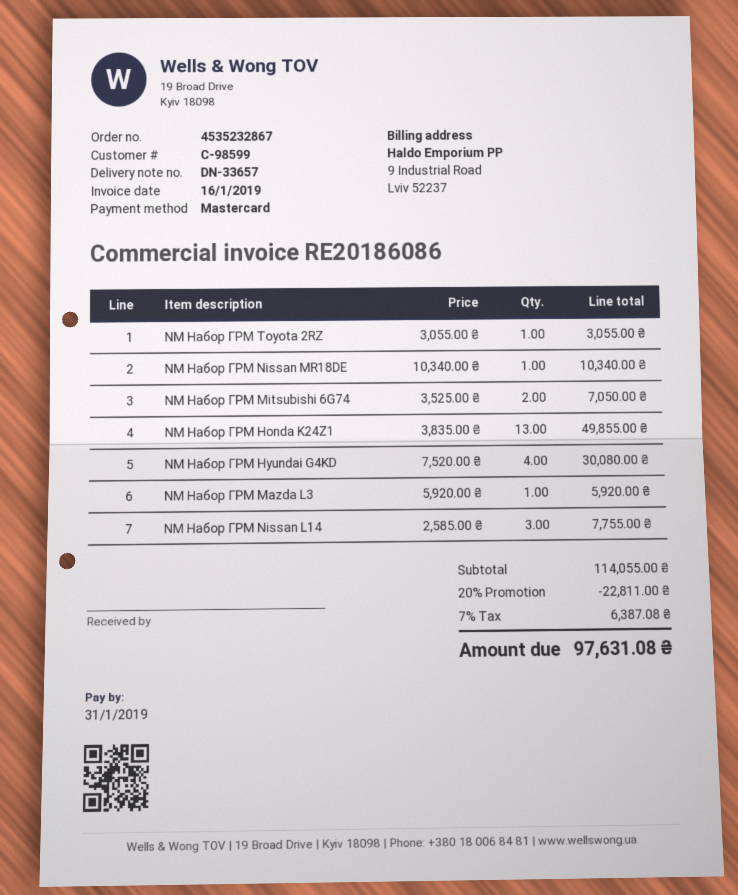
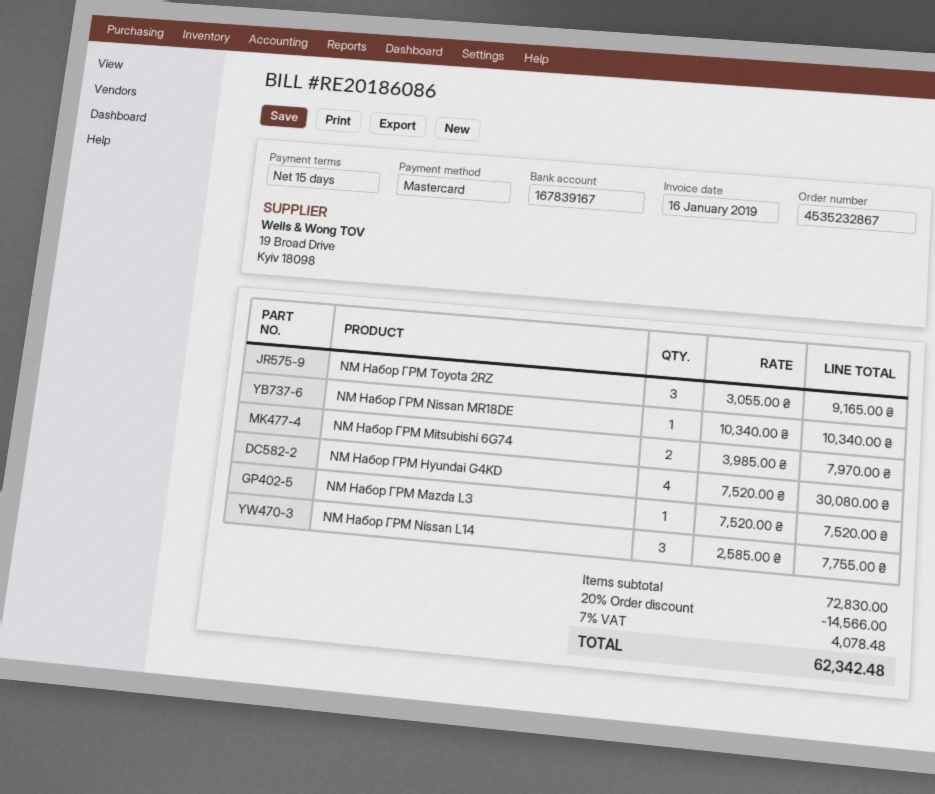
NM Набор ГРМ Toyota 2RZ: 1 x 3055.00 = 3055.00 -> 3 x 3055.00 = 9165.00
NM Набор ГРМ Mitsubishi 6G74: 2 x 3525.00 = 7050.00 -> 2 x 3985.00 = 7970.00
NM Набор ГРМ Honda K24Z1: 13 x 3835.00 = 49855.00 -> none
NM Набор ГРМ Mazda L3: 1 x 5920.00 = 5920.00 -> 1 x 7520.00 = 7520.00
subtotal: 114055.00 -> 72830.00
discount: 20% = 22811.00 -> 20% = 14566.00
tax: 7% = 6387.08 -> 7% = 4078.48
total: 97631.08 -> 62342.48

